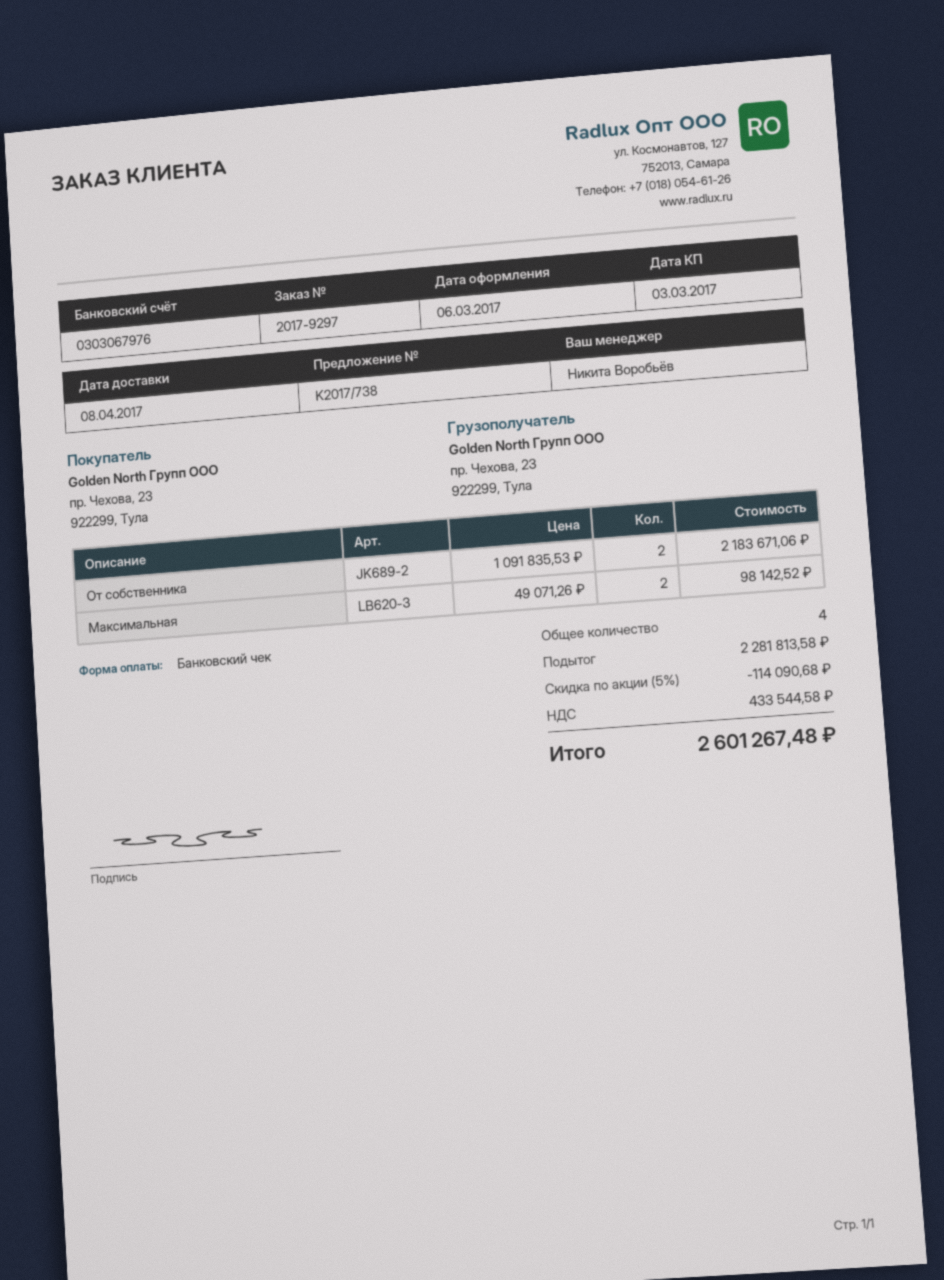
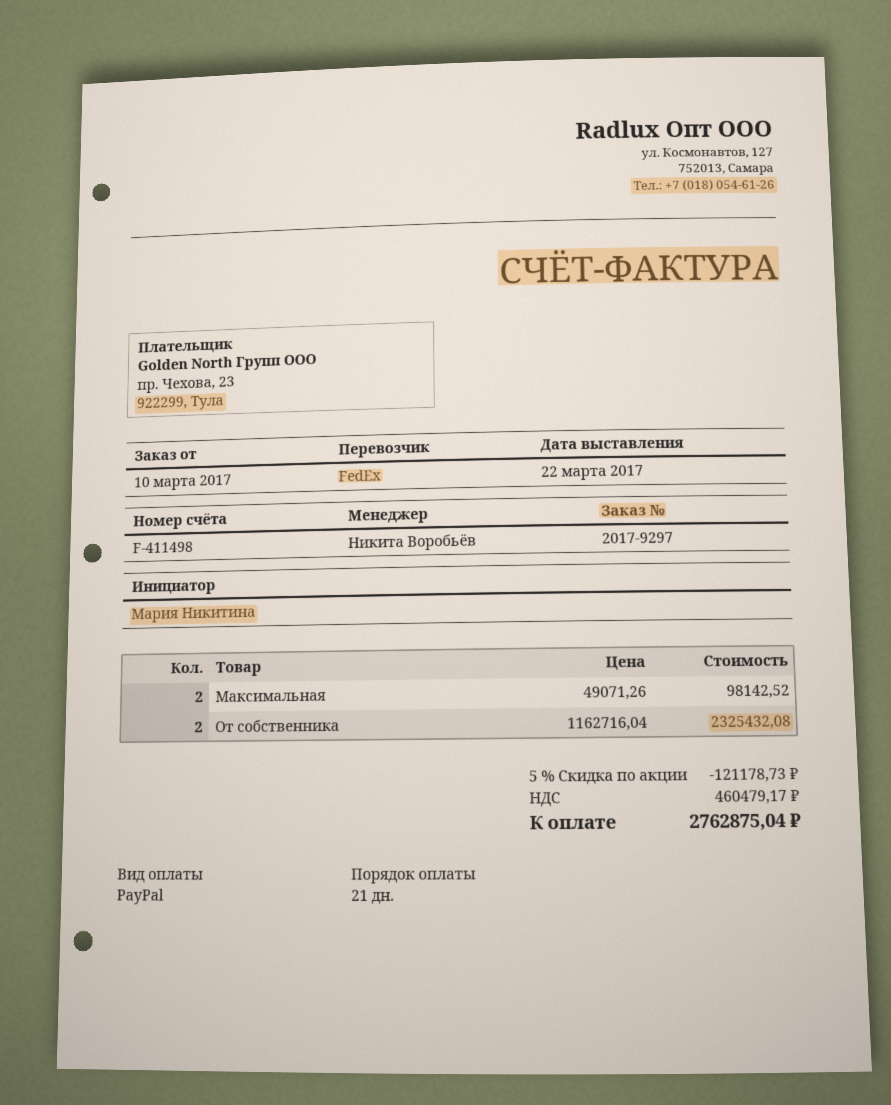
order date: 2017-03-06 -> 2017-03-10
payment method: cheque -> PayPal
От собственника: 2 x 1091835.53 = 2183671.06 -> 2 x 1162716.04 = 2325432.08
discount: 5% = 114090.68 -> 5% = 121178.73
tax: 433544.58 -> 460479.17
total: 2601267.48 -> 2762875.04

